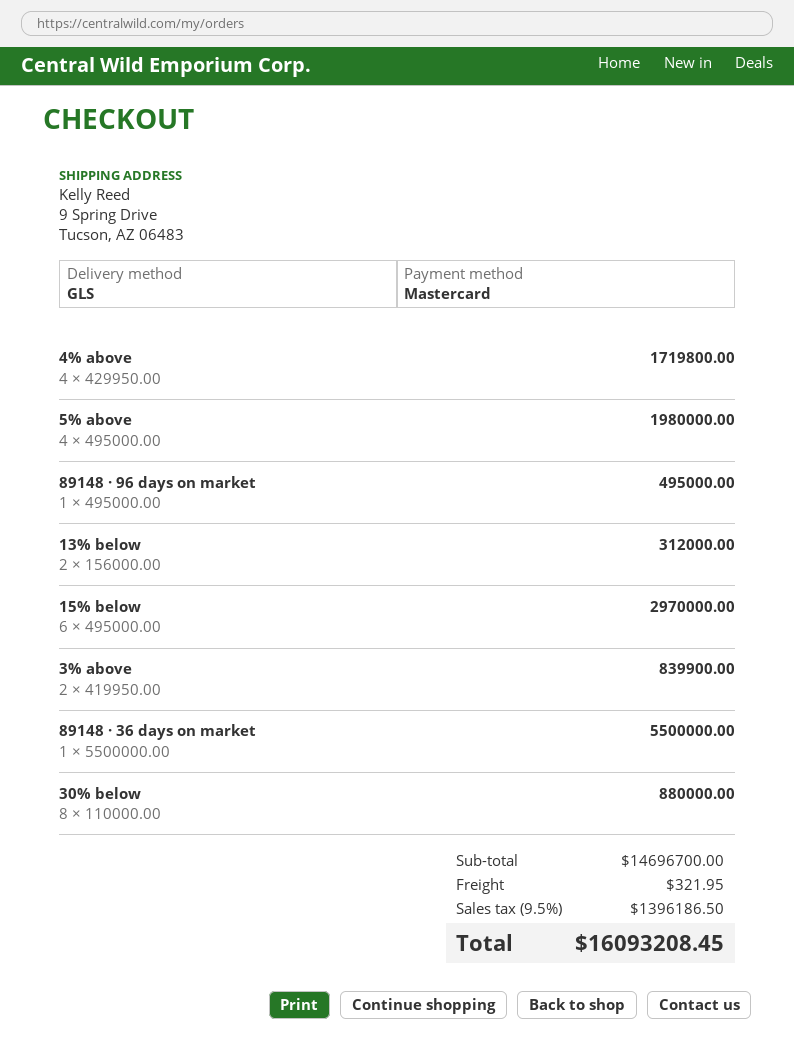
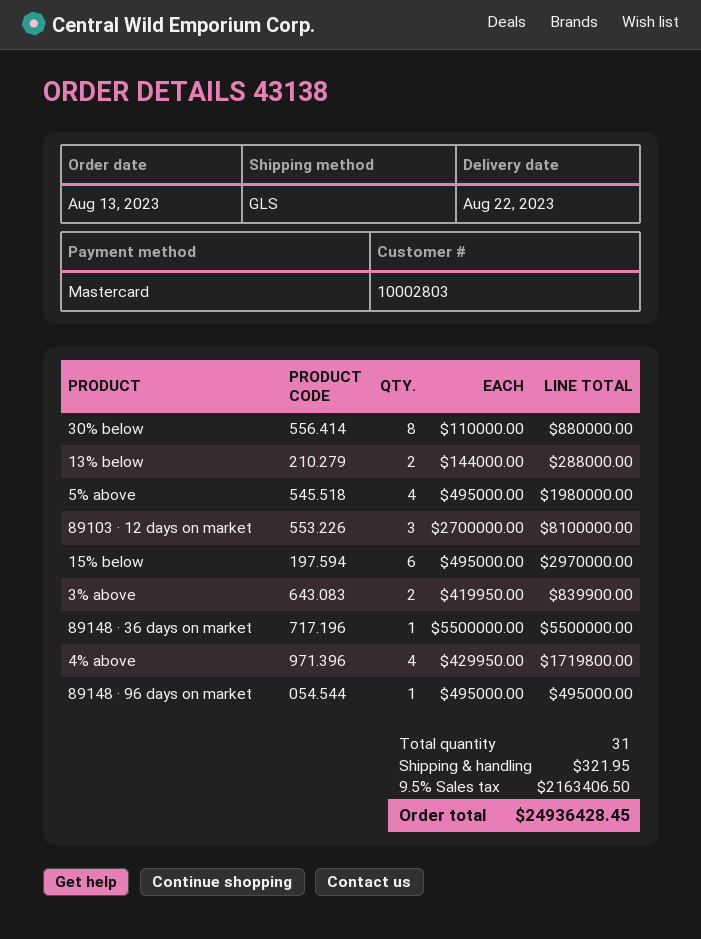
13% below: 2 x 156000.00 = 312000.00 -> 2 x 144000.00 = 288000.00
89103 · 12 days on market: none -> 3 x 2700000.00 = 8100000.00
tax: 9.5% = 1396186.50 -> 9.5% = 2163406.50
total: 16093208.45 -> 24936428.45

